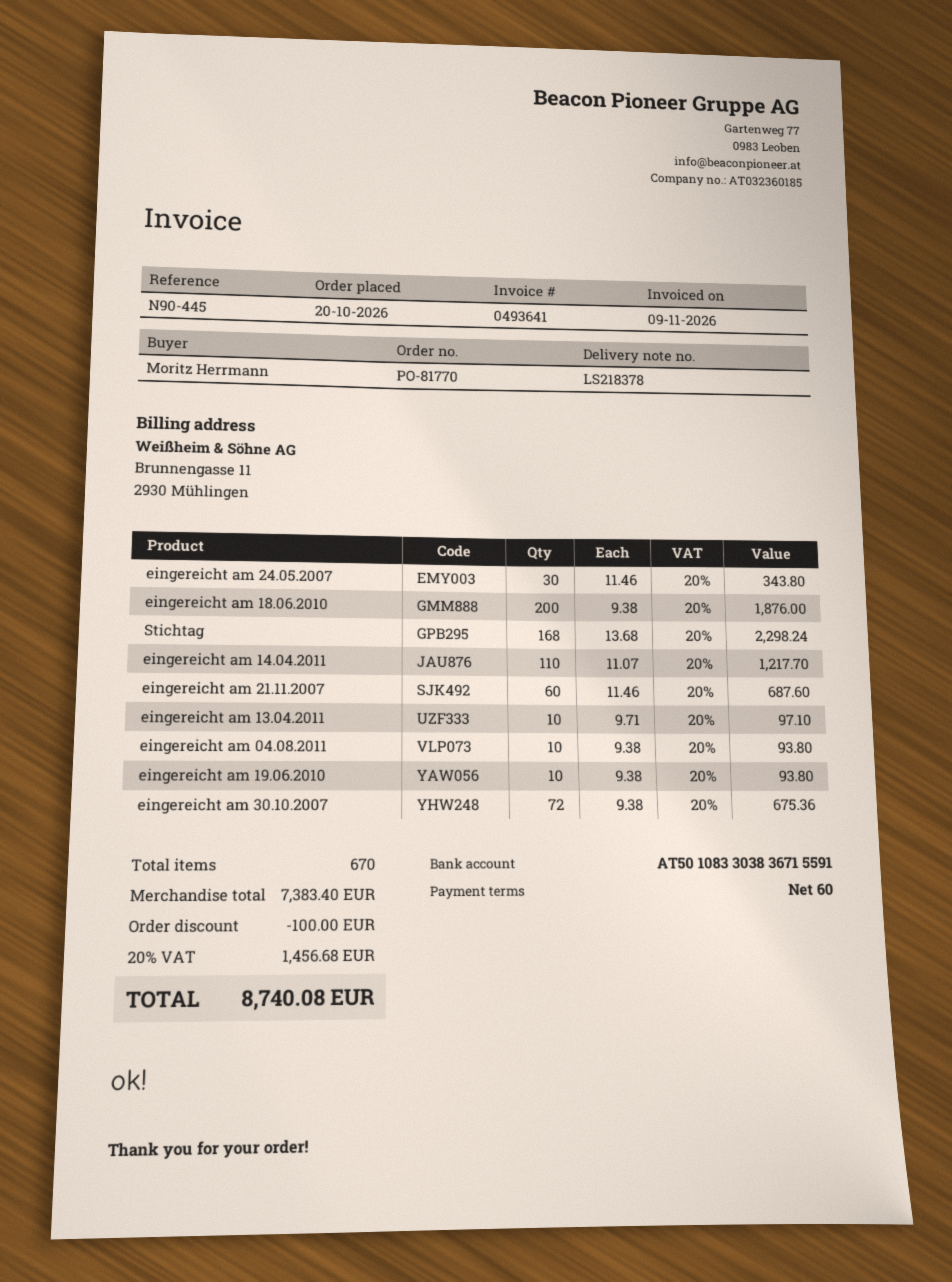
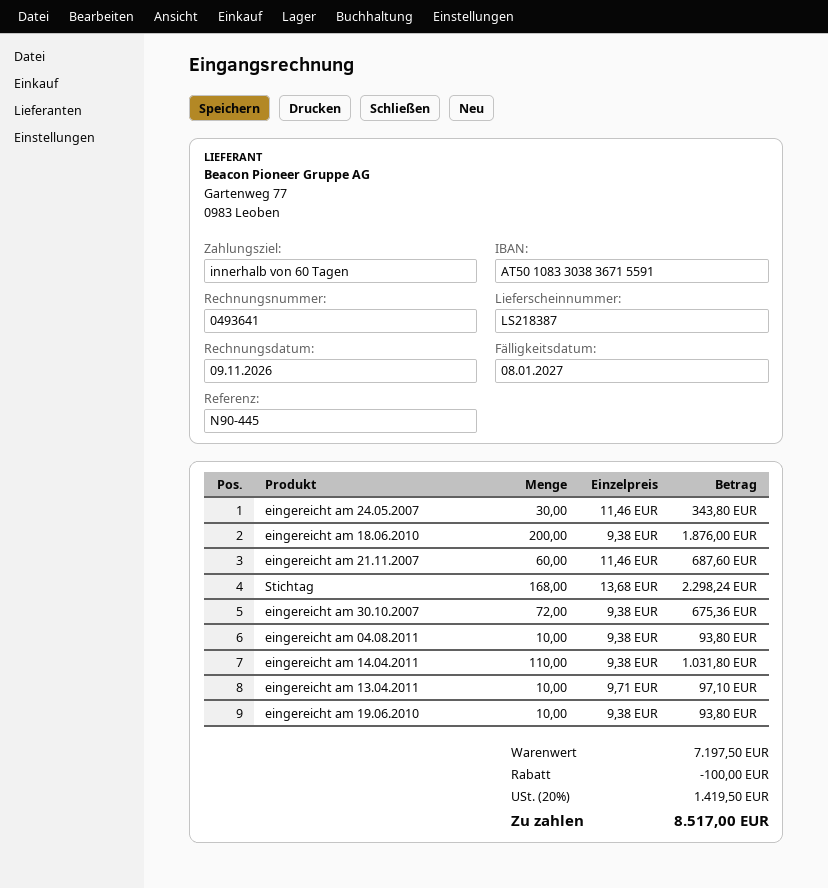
delivery note number: LS218378 -> LS218387
eingereicht am 14.04.2011: 110 x 11.07 = 1217.70 -> 110 x 9.38 = 1031.80
subtotal: 7383.40 -> 7197.50
tax: 20% = 1456.68 -> 20% = 1419.50
total: 8740.08 -> 8517.00

